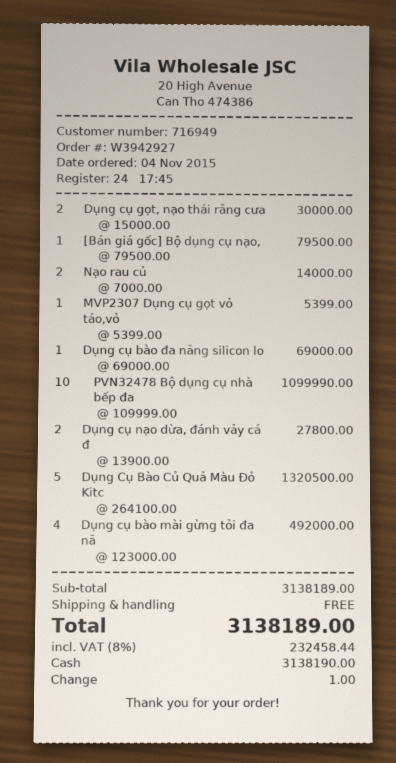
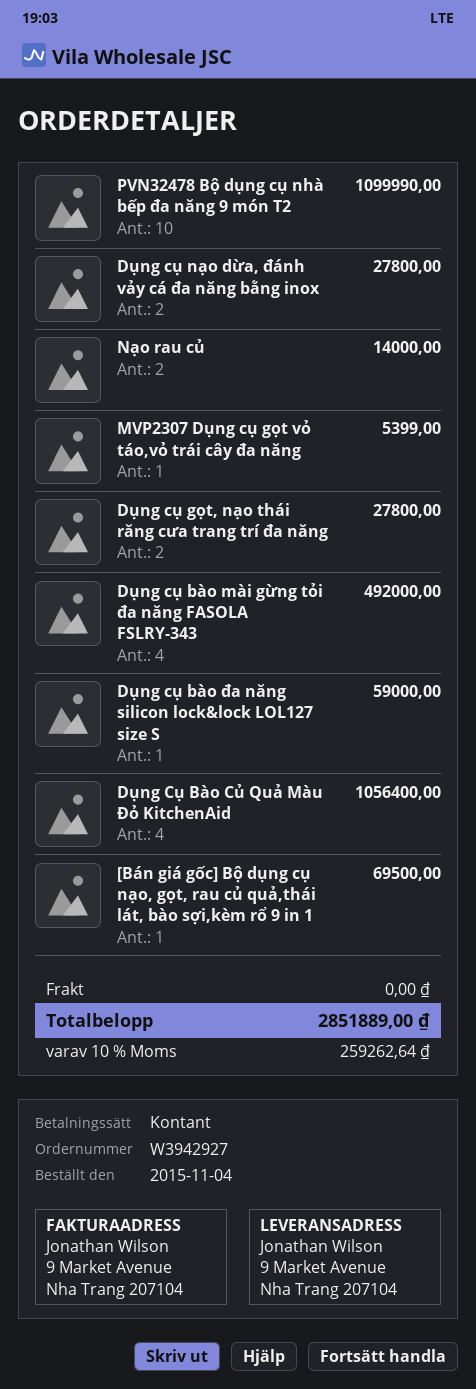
Dụng cụ gọt, nạo thái răng cưa: 2 for 30000.00 -> 2 for 27800.00
[Bán giá gốc] Bộ dụng cụ nạo,: 1 for 79500.00 -> 1 for 69500.00
Dụng cụ bào đa năng silicon lo: 1 for 69000.00 -> 1 for 59000.00
Dụng Cụ Bào Củ Quả Màu Đỏ Kitc: 5 for 1320500.00 -> 4 for 1056400.00
tax: 8% = 232458.44 -> 10% = 259262.64
total: 3138189.00 -> 2851889.00

